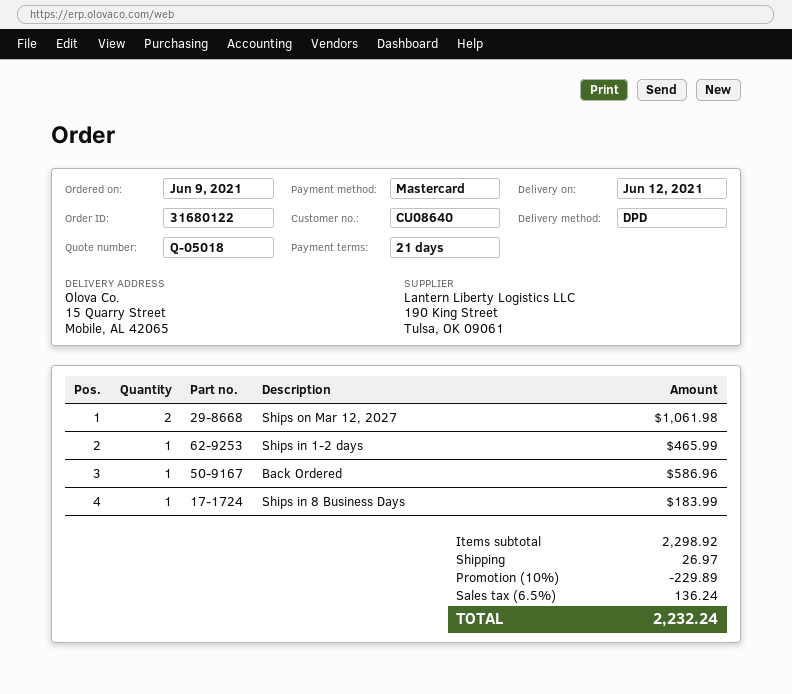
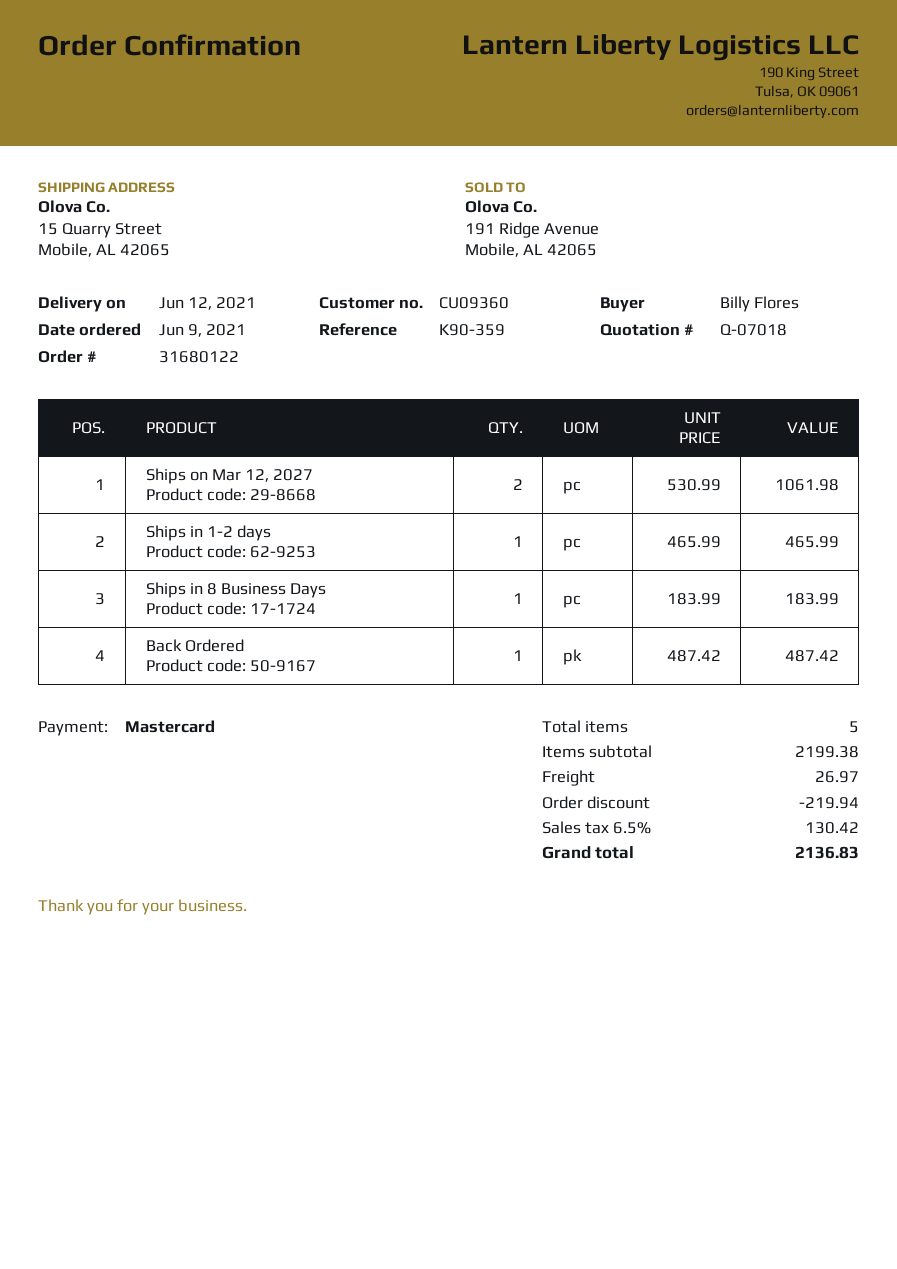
quote number: Q-05018 -> Q-07018
customer number: CU08640 -> CU09360
Back Ordered: 1 for 586.96 -> 1 for 487.42
subtotal: 2298.92 -> 2199.38
discount: 229.89 -> 219.94
tax: 6.5% = 136.24 -> 6.5% = 130.42
total: 2232.24 -> 2136.83

